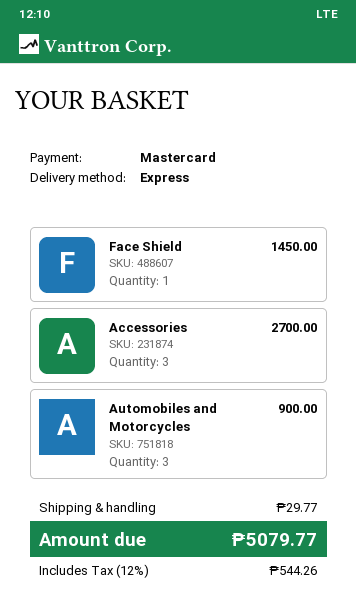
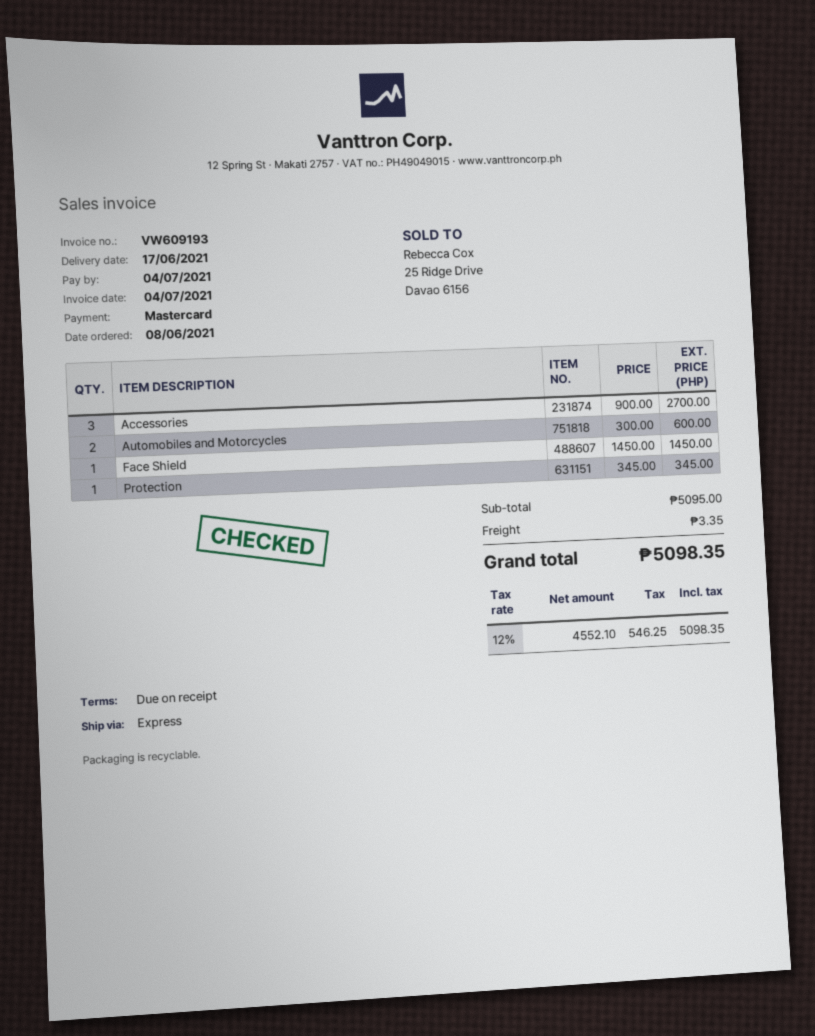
Automobiles and Motorcycles: 3 for 900.00 -> 2 for 600.00
Protection: none -> 1 for 345.00
shipping: 29.77 -> 3.35
tax: 12% = 544.26 -> 12% = 546.25
total: 5079.77 -> 5098.35

